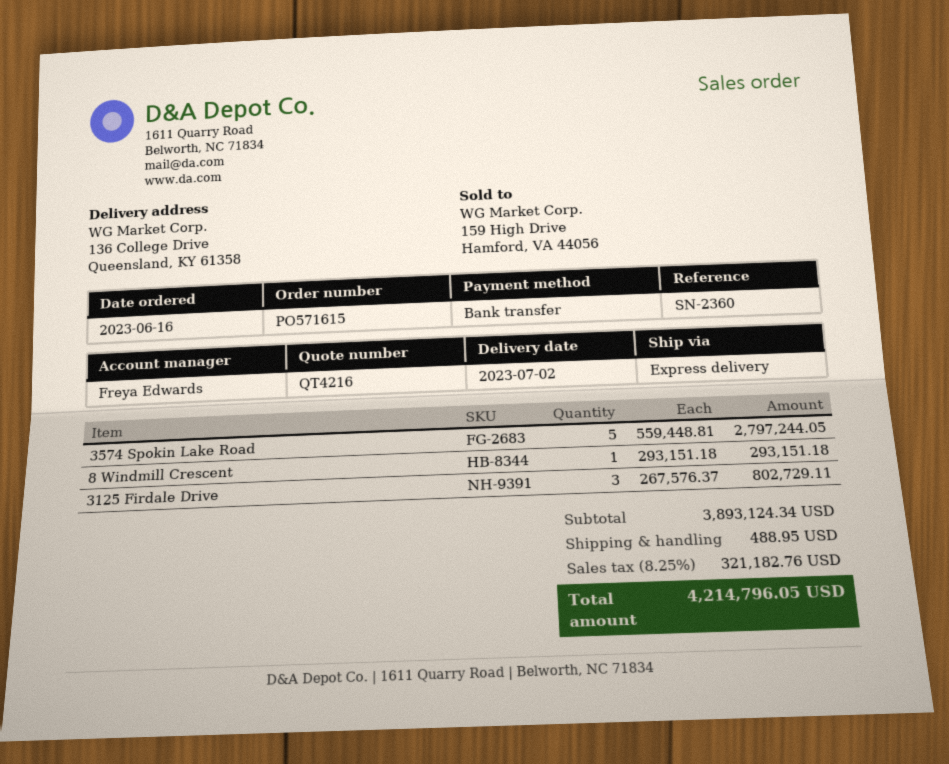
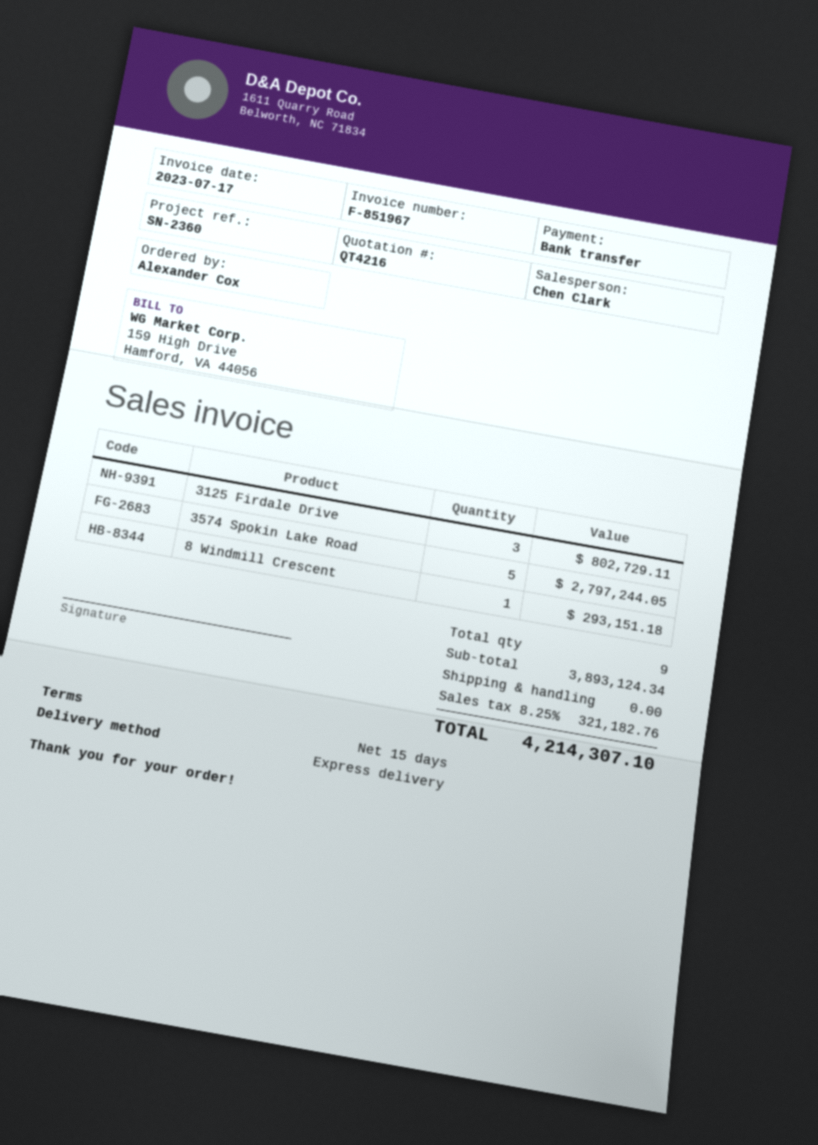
sales rep: Freya Edwards -> Chen Clark
shipping: 488.95 -> 0.00
total: 4214796.05 -> 4214307.10

